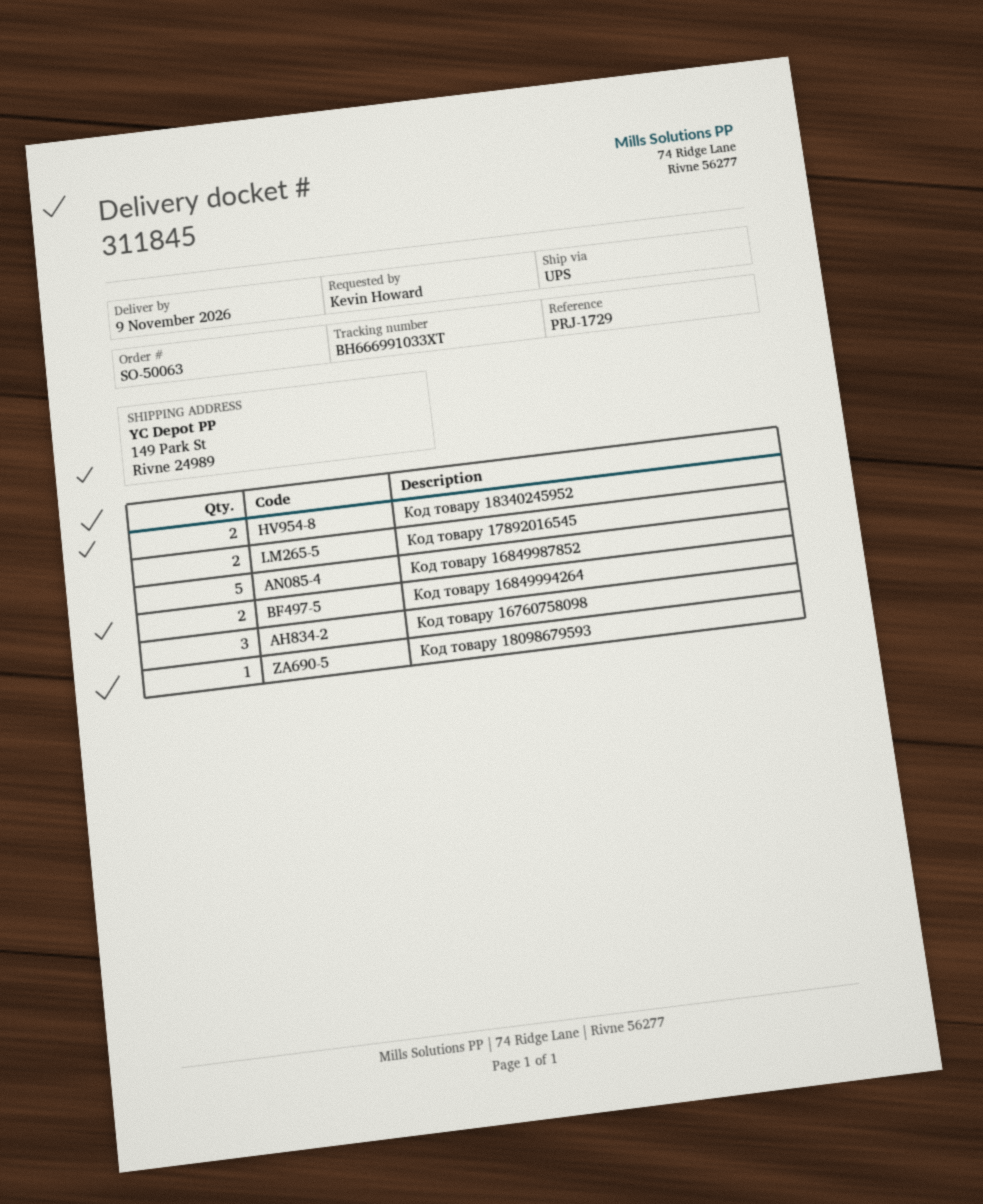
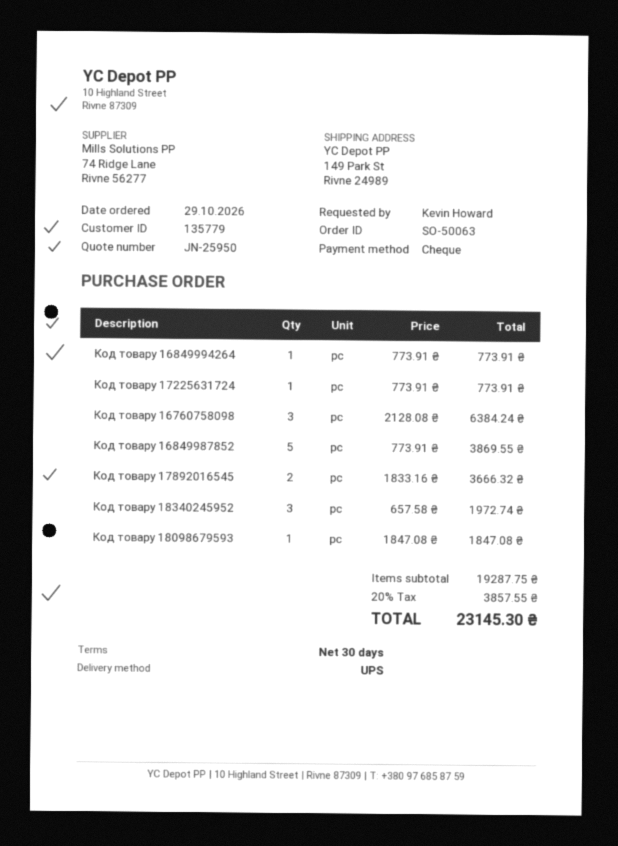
Код товару 18340245952: 2 -> 3
Код товару 16849994264: 2 -> 1
Код товару 17225631724: none -> 1

